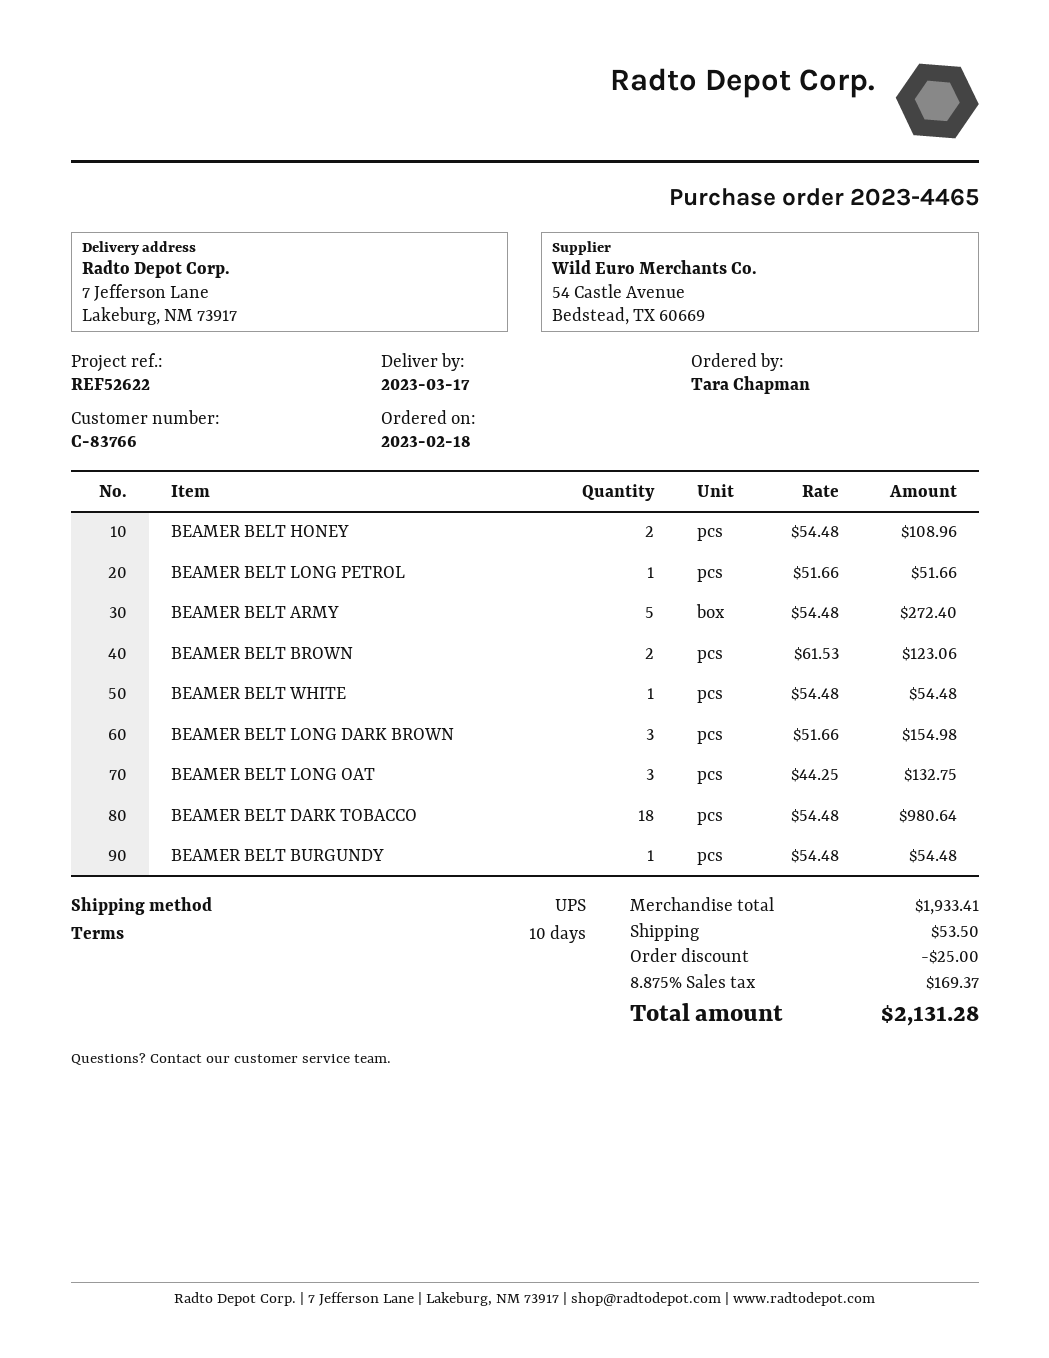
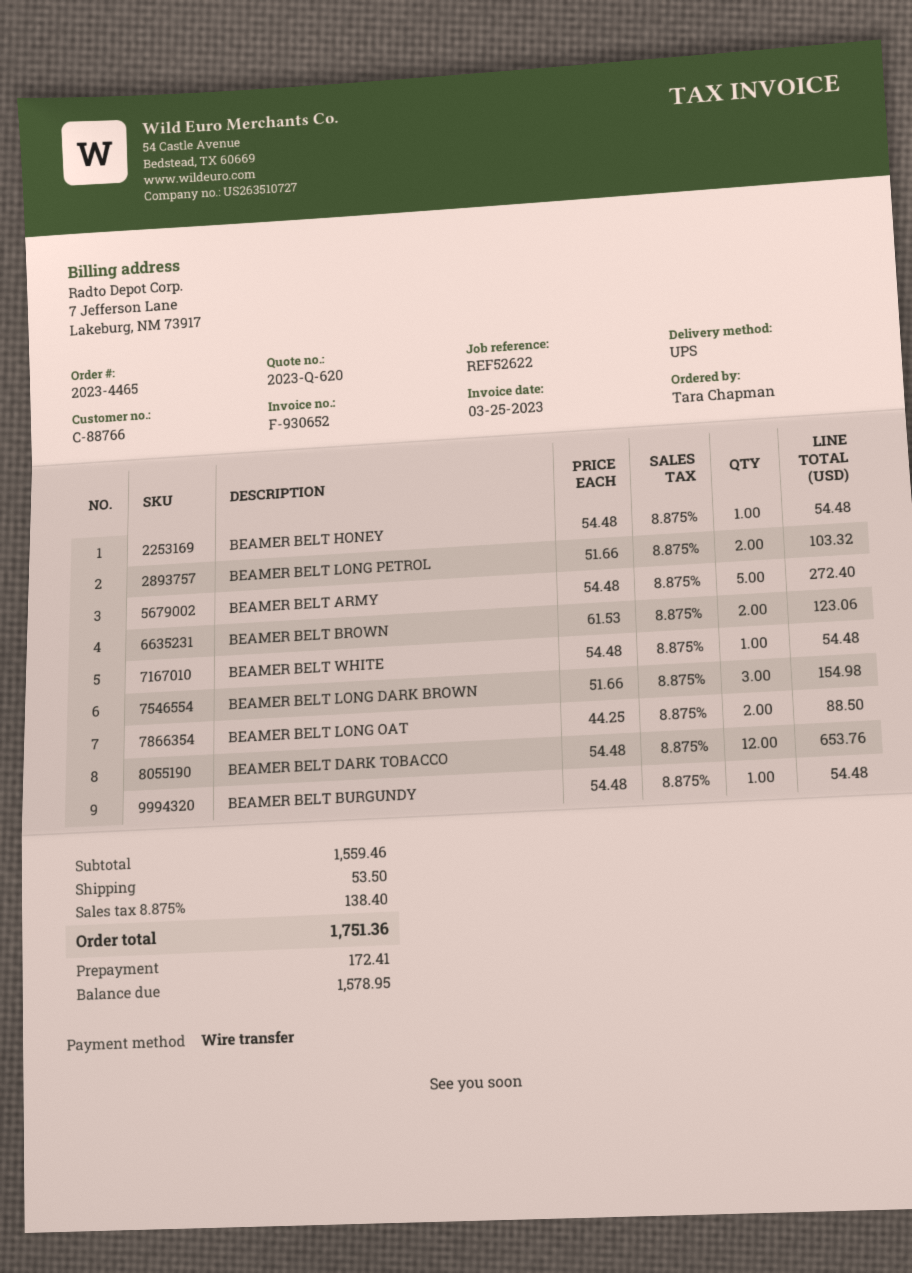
customer number: C-83766 -> C-88766
BEAMER BELT HONEY: 2 x 54.48 = 108.96 -> 1 x 54.48 = 54.48
BEAMER BELT LONG PETROL: 1 x 51.66 = 51.66 -> 2 x 51.66 = 103.32
BEAMER BELT LONG OAT: 3 x 44.25 = 132.75 -> 2 x 44.25 = 88.50
BEAMER BELT DARK TOBACCO: 18 x 54.48 = 980.64 -> 12 x 54.48 = 653.76
subtotal: 1933.41 -> 1559.46
discount: 25.00 -> none
tax: 8.875% = 169.37 -> 8.875% = 138.40
total: 2131.28 -> 1751.36

